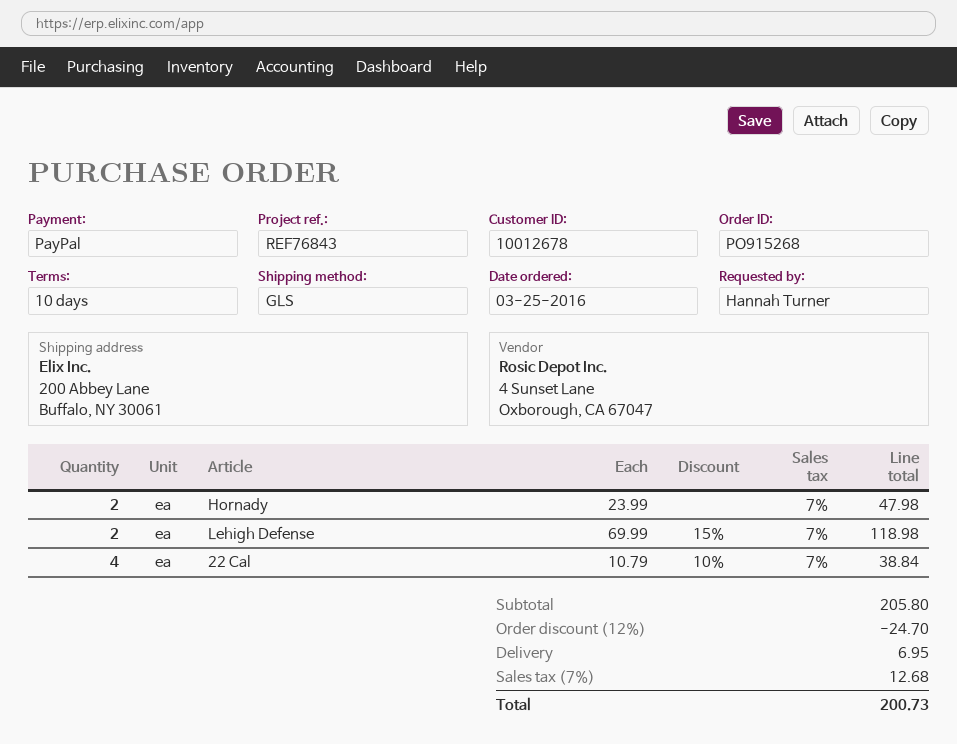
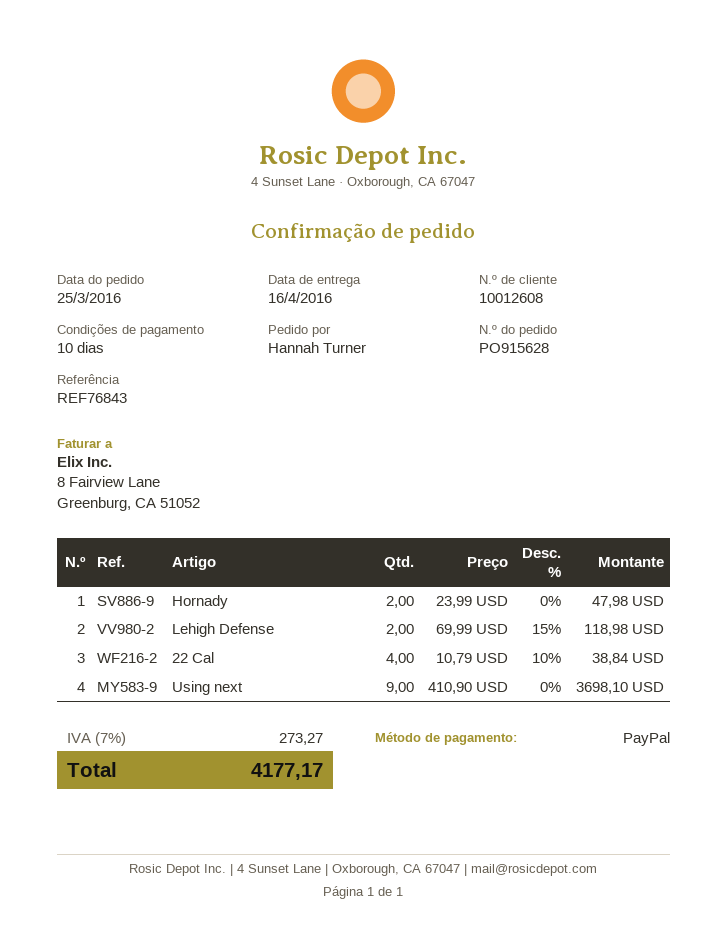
order number: PO915268 -> PO915628
customer number: 10012678 -> 10012608
Using next: none -> 9 x 410.90 = 3698.10
discount: 12% = 24.70 -> none
shipping: 6.95 -> none
tax: 7% = 12.68 -> 7% = 273.27
total: 200.73 -> 4177.17

